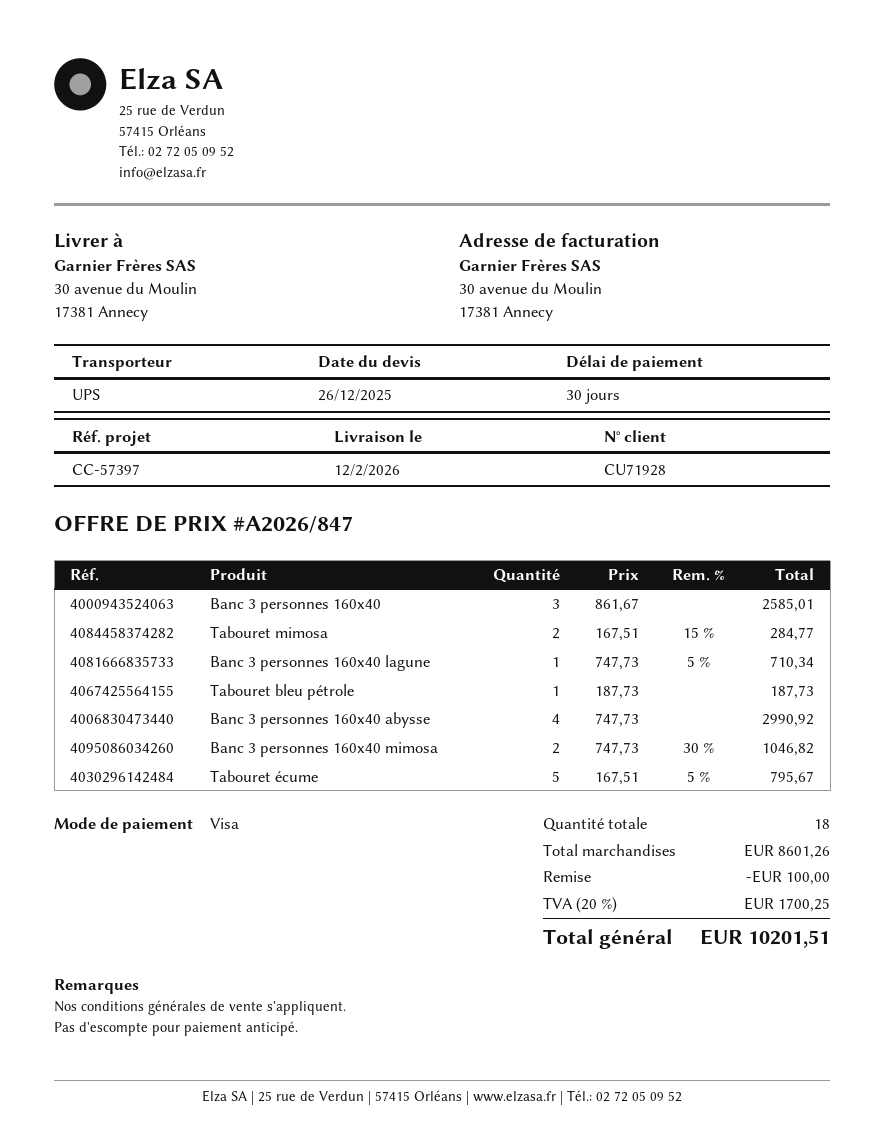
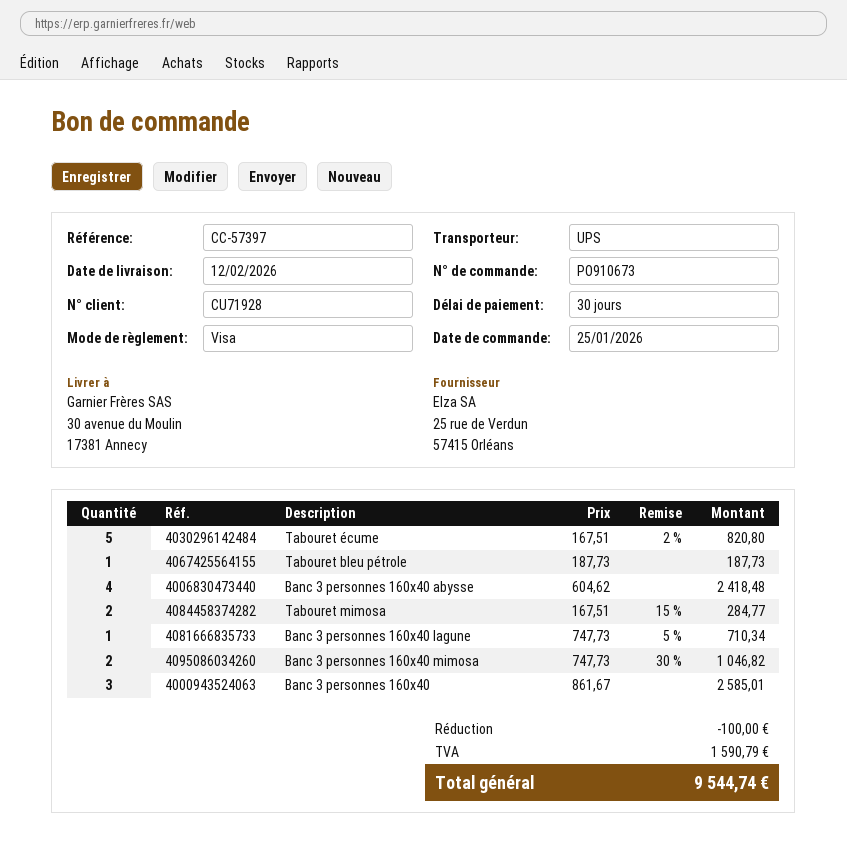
Banc 3 personnes 160x40 abysse: 4 x 747.73 = 2990.92 -> 4 x 604.62 = 2418.48
Tabouret écume: 5 x 167.51 - 5% = 795.67 -> 5 x 167.51 - 2% = 820.80
tax: 1700.25 -> 1590.79
total: 10201.51 -> 9544.74

